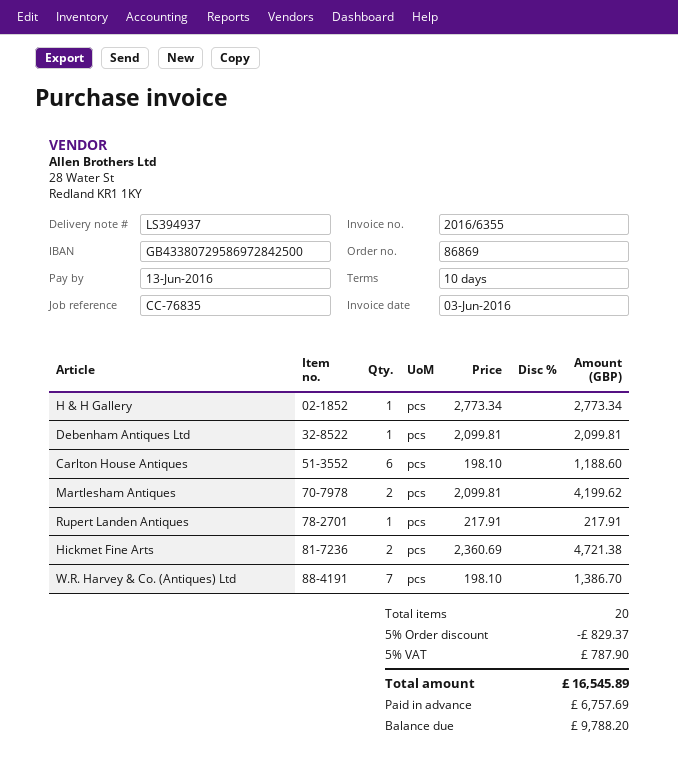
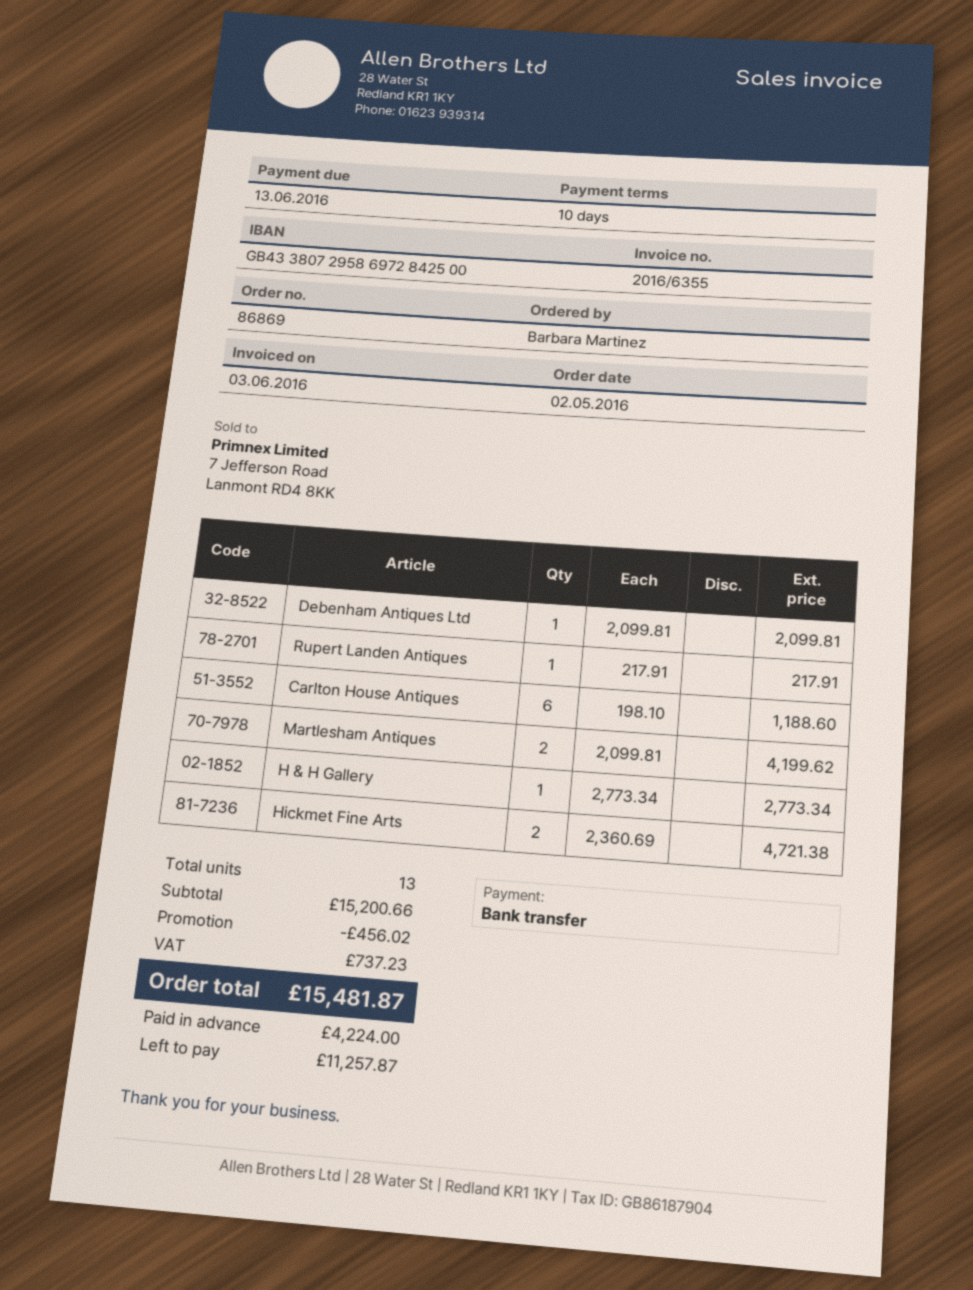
W.R. Harvey & Co. (Antiques) Ltd: 7 x 198.10 = 1386.70 -> none
total quantity: 20 -> 13
discount: 829.37 -> 456.02
tax: 787.90 -> 737.23
total: 16545.89 -> 15481.87
deposit: 6757.69 -> 4224.00
balance: 9788.20 -> 11257.87

